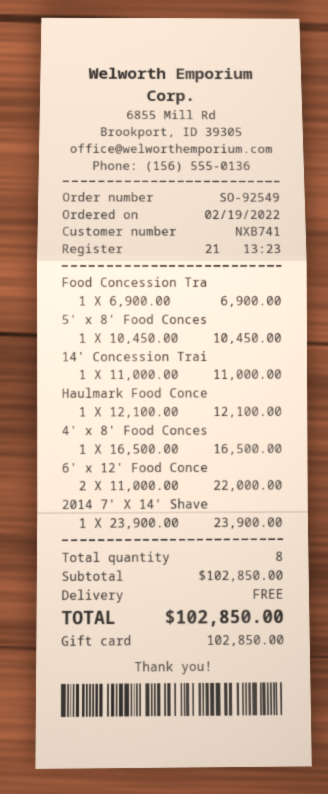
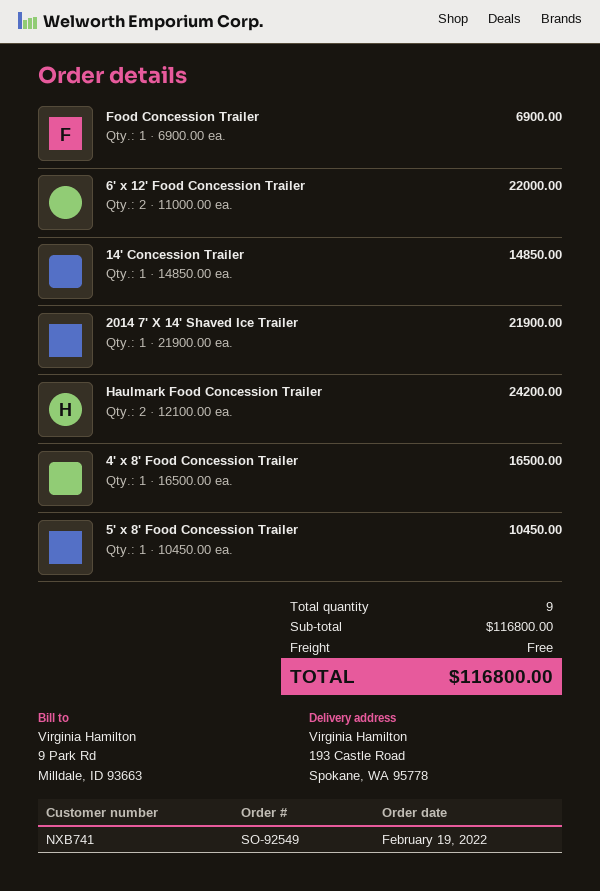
14' Concession Trai: 1 x 11000.00 = 11000.00 -> 1 x 14850.00 = 14850.00
Haulmark Food Conce: 1 x 12100.00 = 12100.00 -> 2 x 12100.00 = 24200.00
2014 7' X 14' Shave: 1 x 23900.00 = 23900.00 -> 1 x 21900.00 = 21900.00
total quantity: 8 -> 9
subtotal: 102850.00 -> 116800.00
total: 102850.00 -> 116800.00

